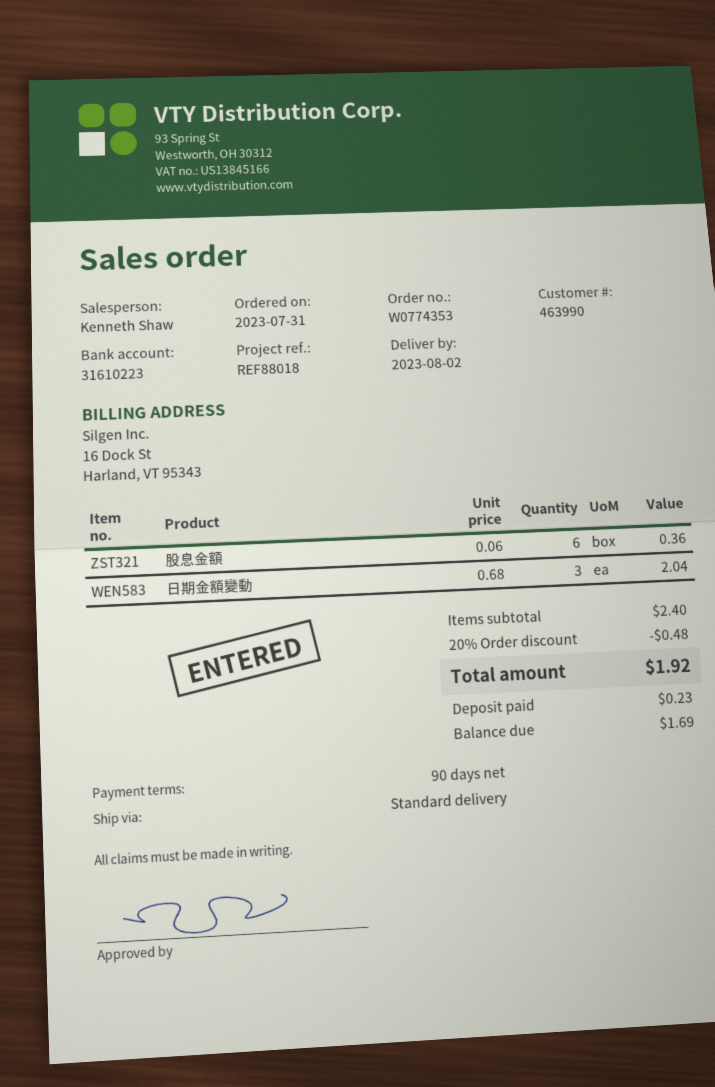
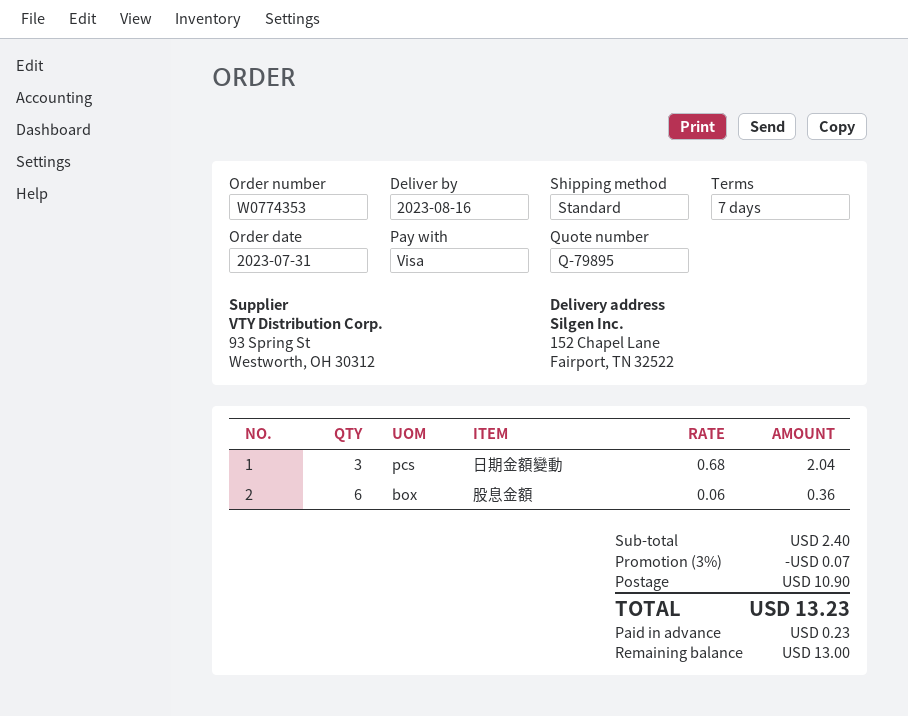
delivery date: 2023-08-02 -> 2023-08-16
payment terms: 90 days -> 7 days
discount: 20% = 0.48 -> 3% = 0.07
shipping: none -> 10.90
total: 1.92 -> 13.23
balance: 1.69 -> 13.00

